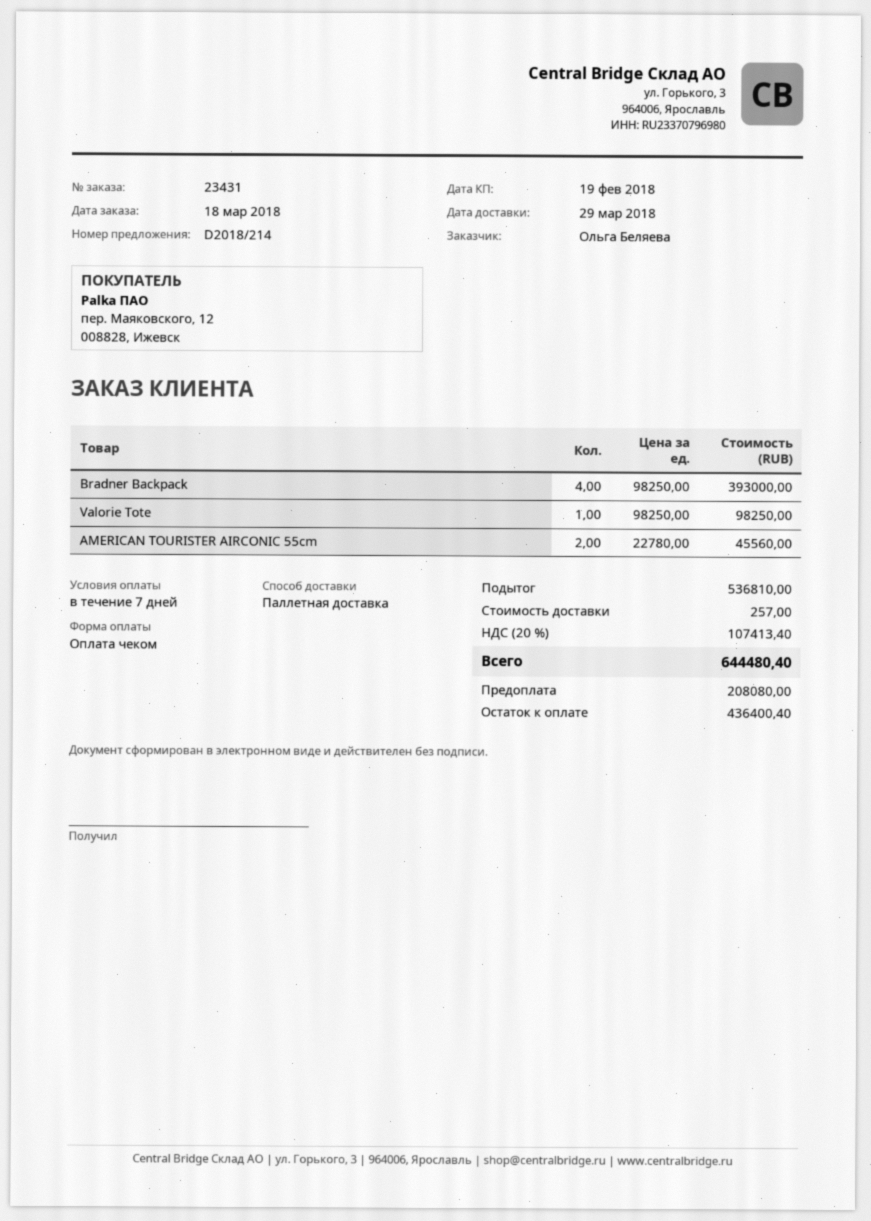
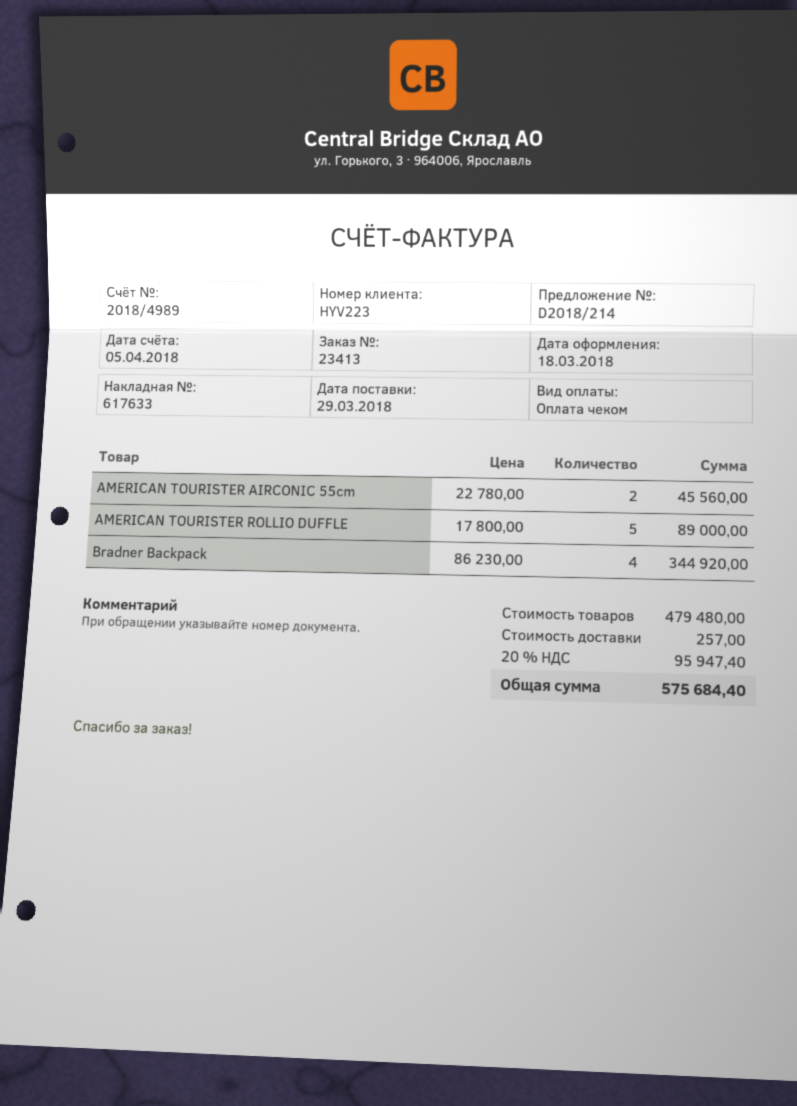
order number: 23431 -> 23413
Bradner Backpack: 4 x 98250.00 = 393000.00 -> 4 x 86230.00 = 344920.00
Valorie Tote: 1 x 98250.00 = 98250.00 -> none
AMERICAN TOURISTER ROLLIO DUFFLE: none -> 5 x 17800.00 = 89000.00
subtotal: 536810.00 -> 479480.00
tax: 20% = 107413.40 -> 20% = 95947.40
total: 644480.40 -> 575684.40

